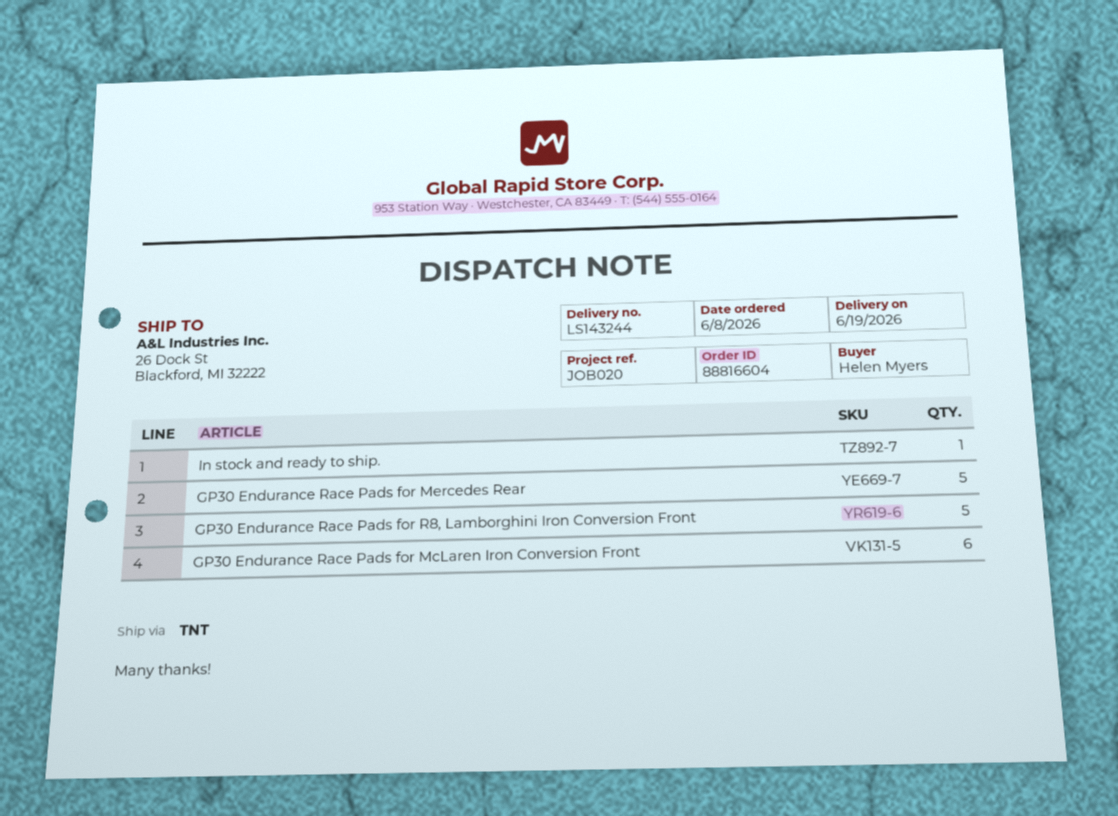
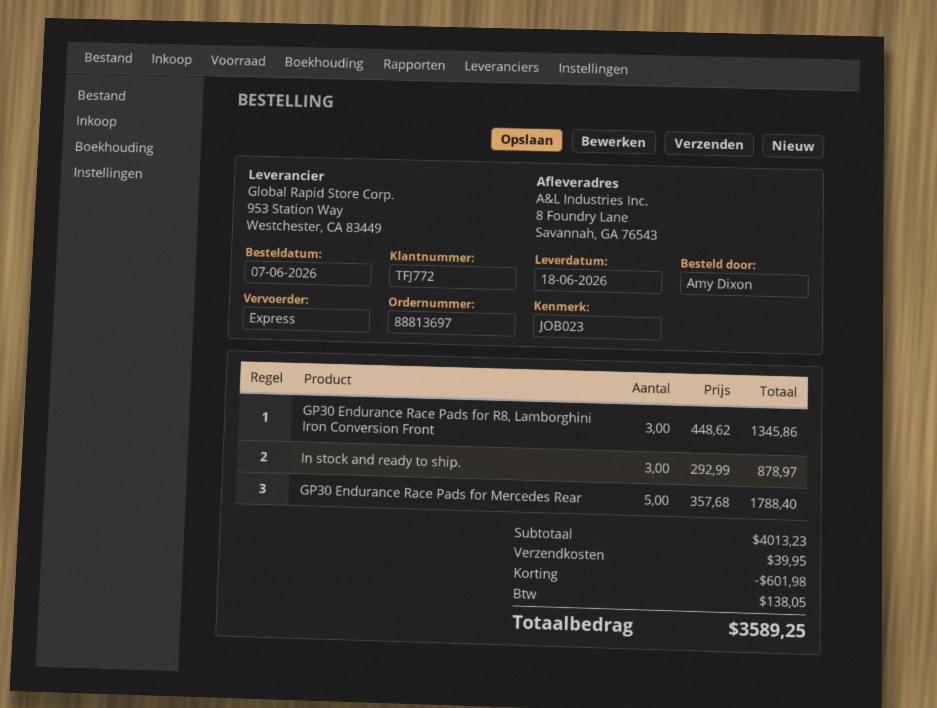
order number: 88816604 -> 88813697
order date: 2026-06-08 -> 2026-06-07
delivery date: 2026-06-19 -> 2026-06-18
reference: JOB020 -> JOB023
ordered by: Helen Myers -> Amy Dixon
shipping method: TNT -> express
ship to: 26 Dock St, Blackford, MI 32222 -> 8 Foundry Lane, Savannah, GA 76543
In stock and ready to ship.: 1 -> 3
GP30 Endurance Race Pads for R8, Lamborghini Iron Conversion Front: 5 -> 3
GP30 Endurance Race Pads for McLaren Iron Conversion Front: 6 -> none

